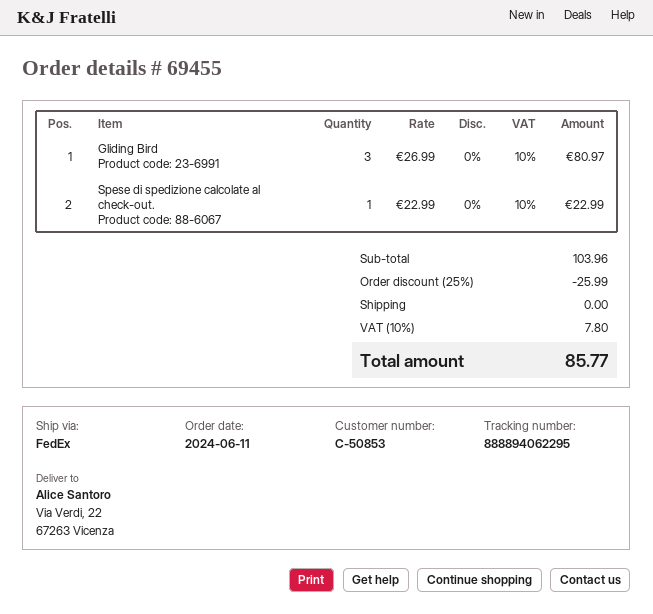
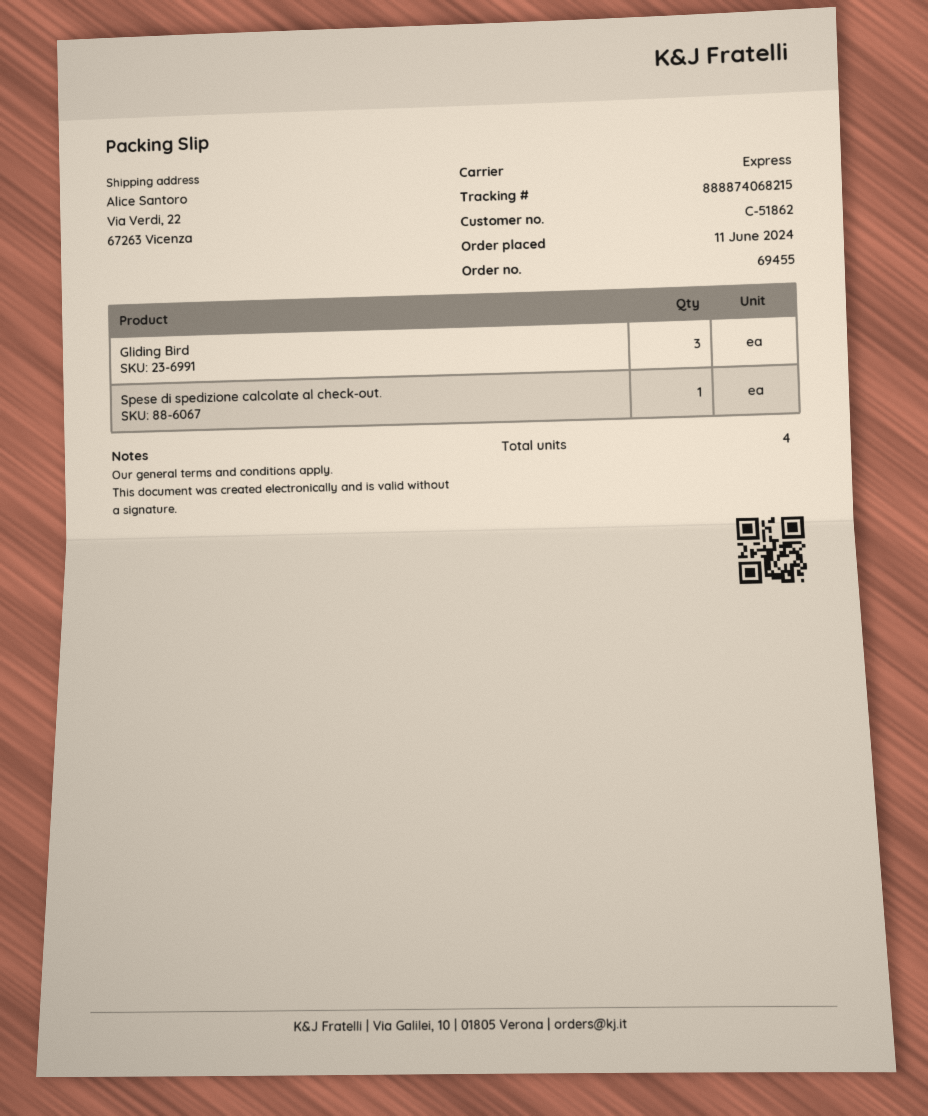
customer number: C-50853 -> C-51862
shipping method: FedEx -> express
tracking number: 888894062295 -> 888874068215

